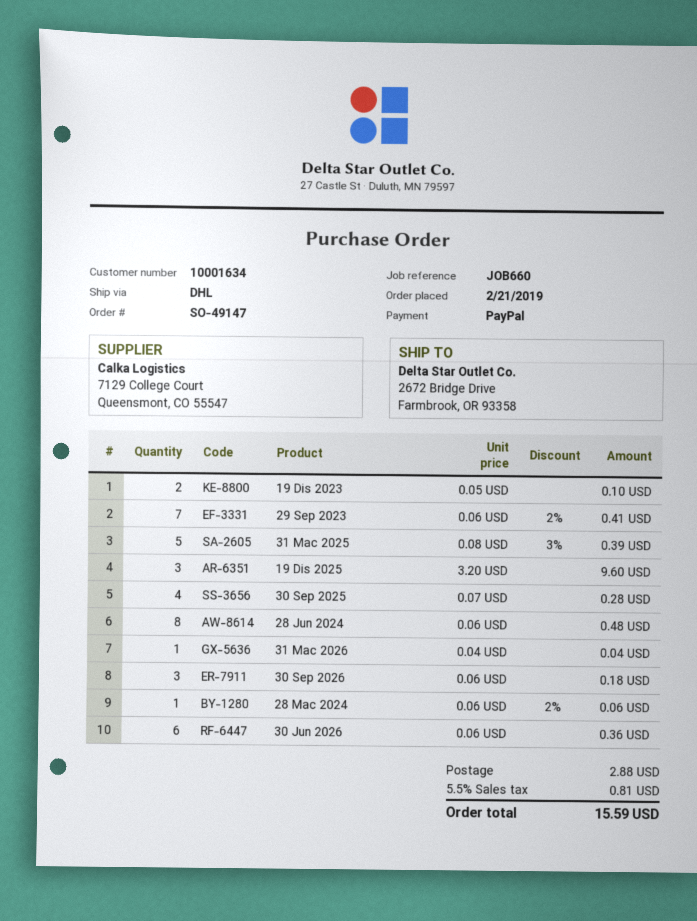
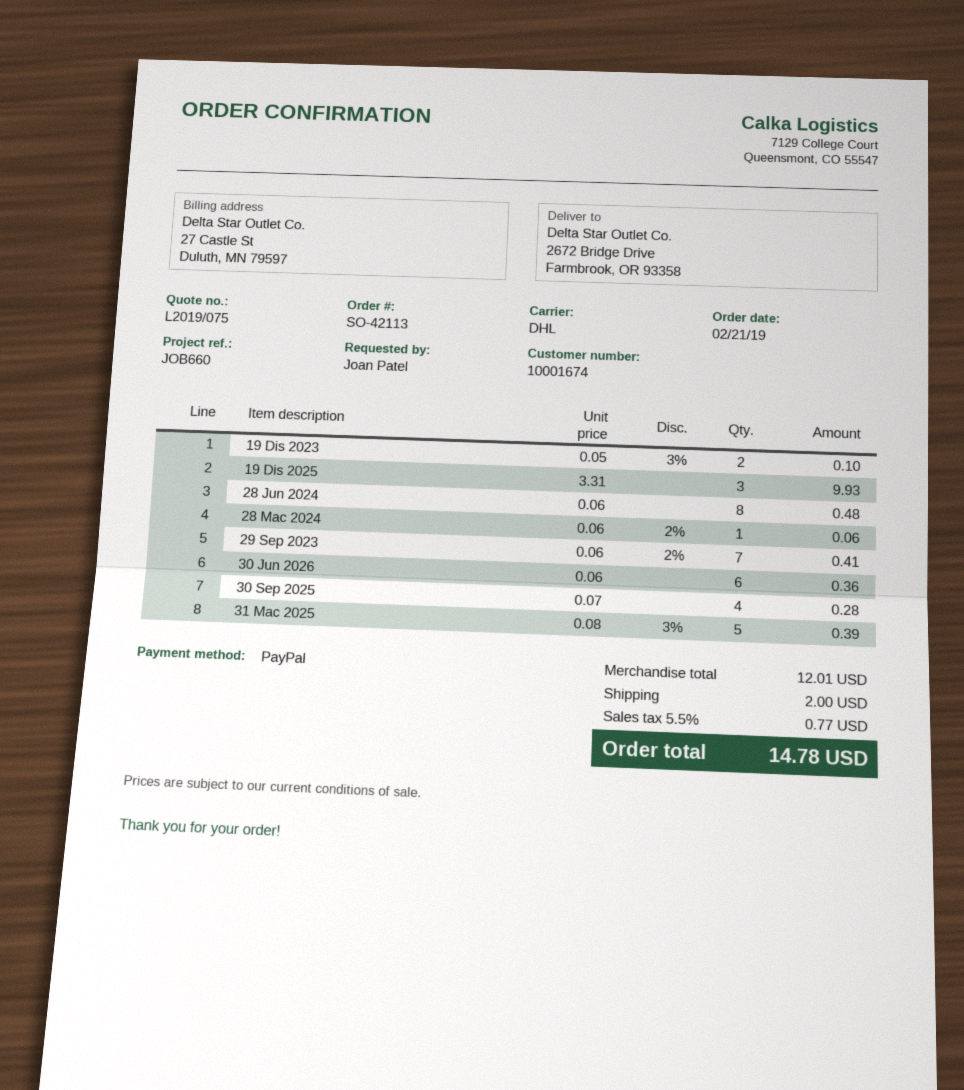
order number: SO-49147 -> SO-42113
customer number: 10001634 -> 10001674
19 Dis 2023: 2 x 0.05 = 0.10 -> 2 x 0.05 - 3% = 0.10
19 Dis 2025: 3 x 3.20 = 9.60 -> 3 x 3.31 = 9.93
31 Mac 2026: 1 x 0.04 = 0.04 -> none
30 Sep 2026: 3 x 0.06 = 0.18 -> none
shipping: 2.88 -> 2.00
tax: 5.5% = 0.81 -> 5.5% = 0.77
total: 15.59 -> 14.78

